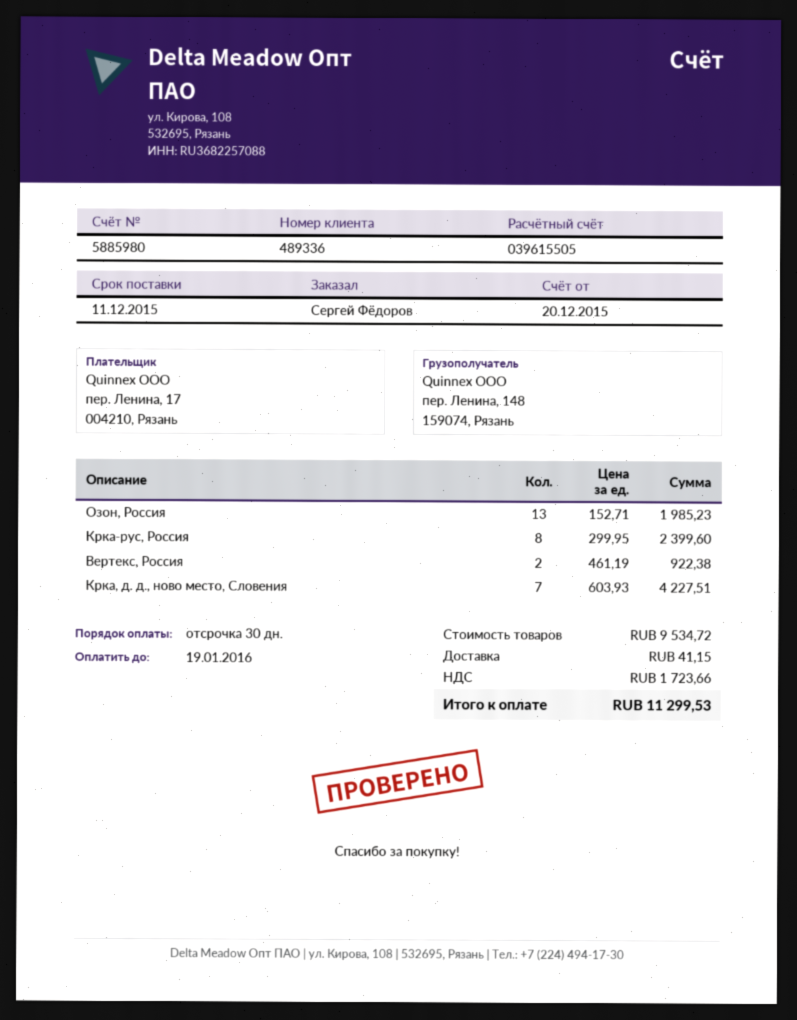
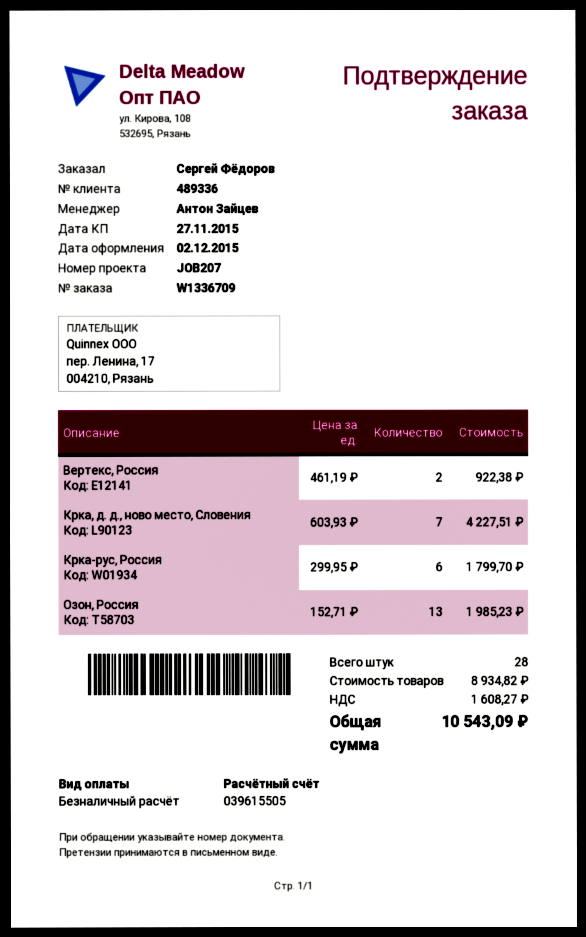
Крка-рус, Россия: 8 x 299.95 = 2399.60 -> 6 x 299.95 = 1799.70
subtotal: 9534.72 -> 8934.82
shipping: 41.15 -> none
tax: 1723.66 -> 1608.27
total: 11299.53 -> 10543.09

